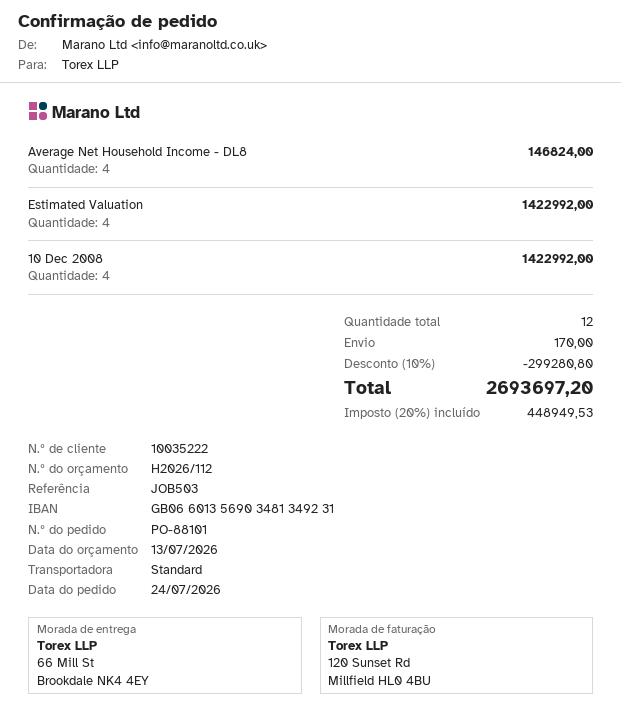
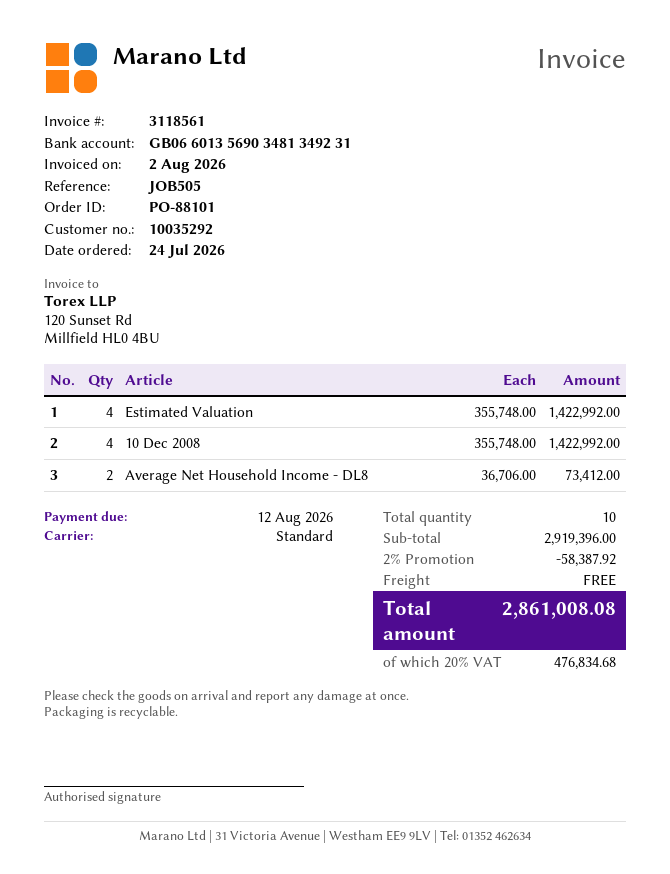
customer number: 10035222 -> 10035292
reference: JOB503 -> JOB505
Average Net Household Income - DL8: 4 for 146824.00 -> 2 for 73412.00
total quantity: 12 -> 10
discount: 10% = 299280.80 -> 2% = 58387.92
shipping: 170.00 -> 0.00
tax: 20% = 448949.53 -> 20% = 476834.68
total: 2693697.20 -> 2861008.08

